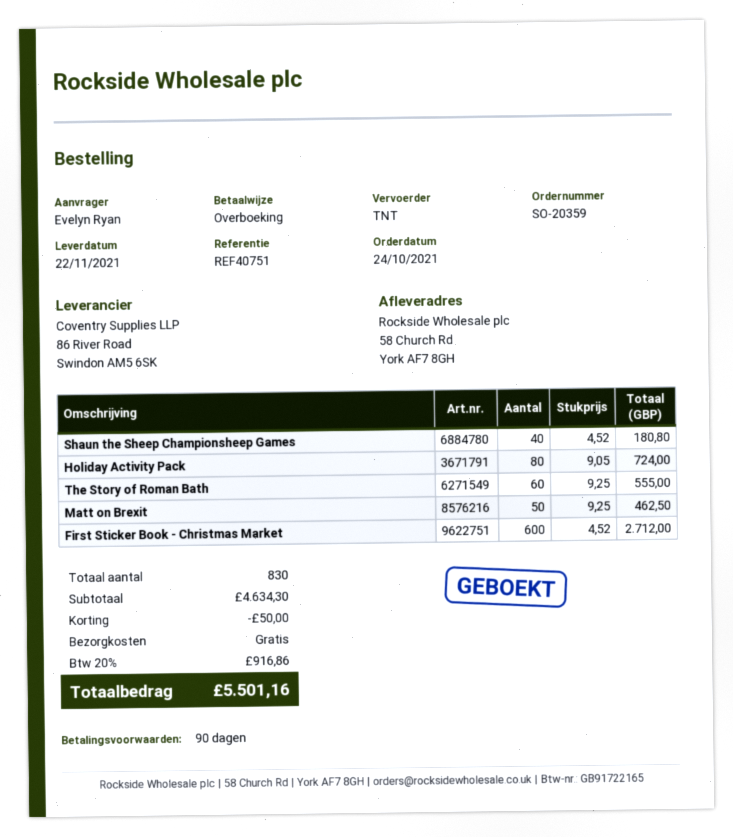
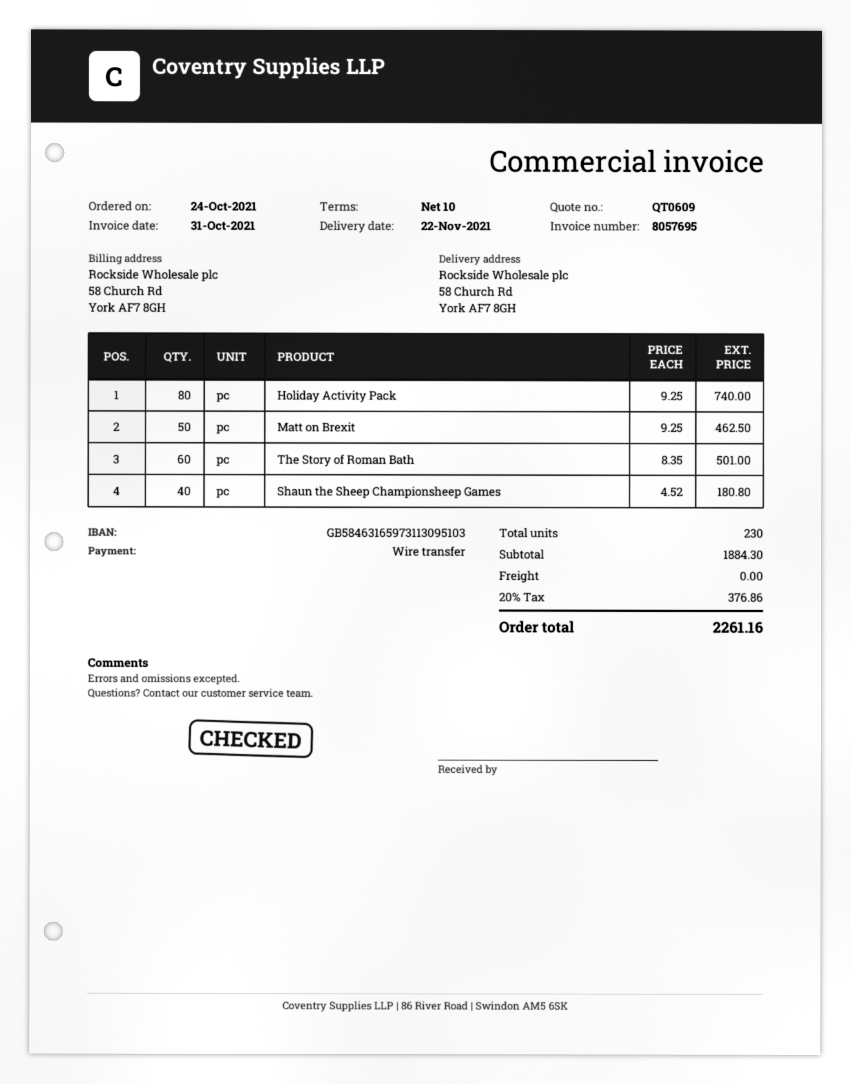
payment terms: 90 days -> 10 days
Holiday Activity Pack: 80 x 9.05 = 724.00 -> 80 x 9.25 = 740.00
The Story of Roman Bath: 60 x 9.25 = 555.00 -> 60 x 8.35 = 501.00
First Sticker Book - Christmas Market: 600 x 4.52 = 2712.00 -> none
total quantity: 830 -> 230
subtotal: 4634.30 -> 1884.30
discount: 50.00 -> none
tax: 20% = 916.86 -> 20% = 376.86
total: 5501.16 -> 2261.16

